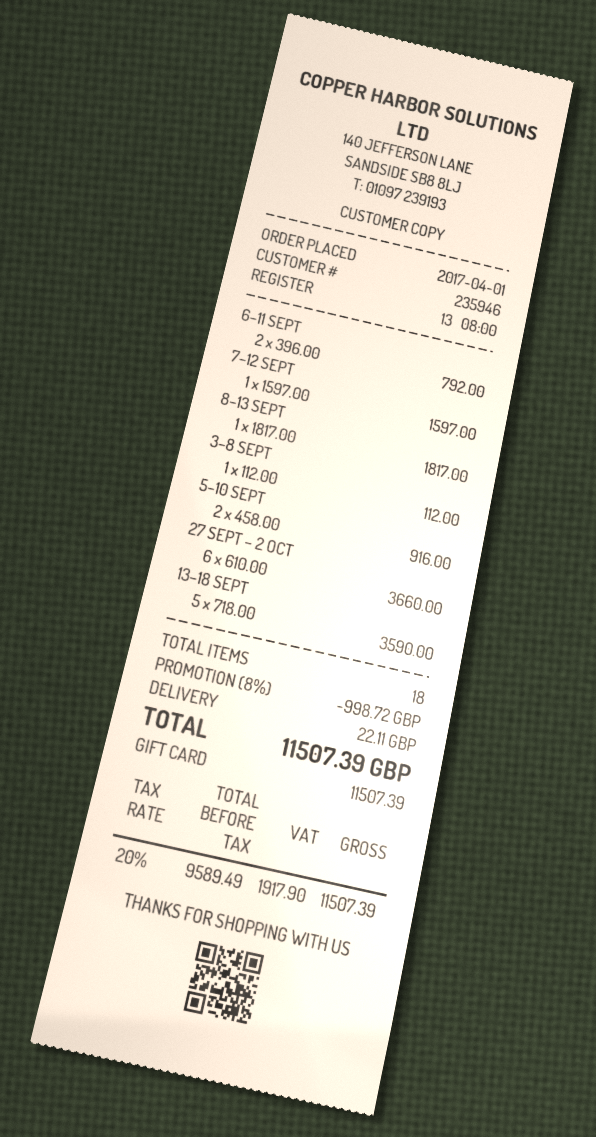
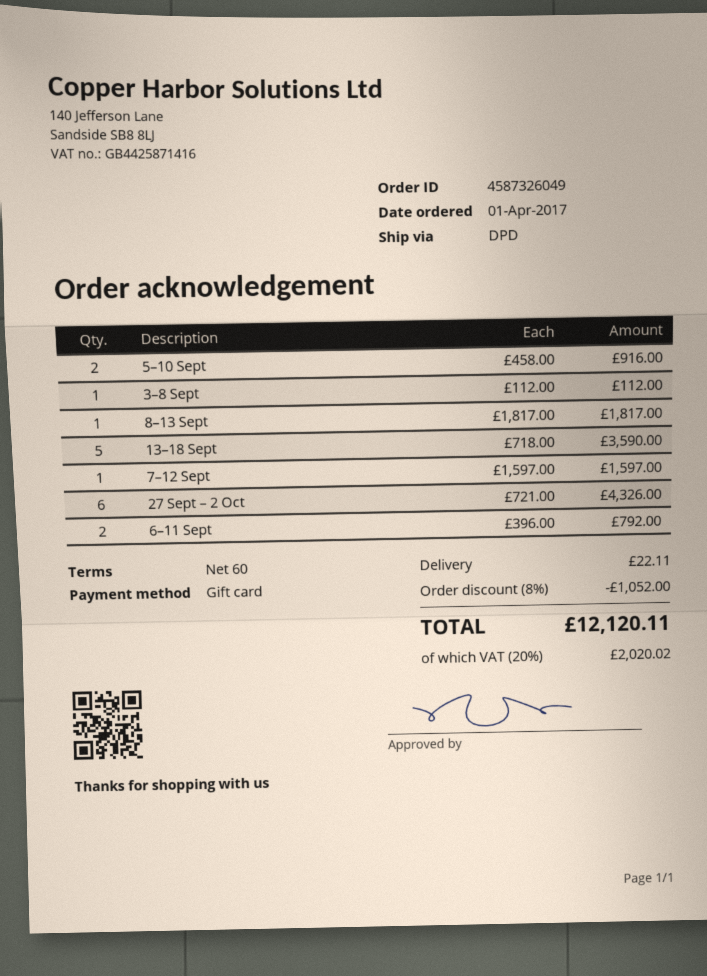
27 SEPT – 2 OCT: 6 x 610.00 = 3660.00 -> 6 x 721.00 = 4326.00
discount: 8% = 998.72 -> 8% = 1052.00
tax: 20% = 1917.90 -> 20% = 2020.02
total: 11507.39 -> 12120.11

